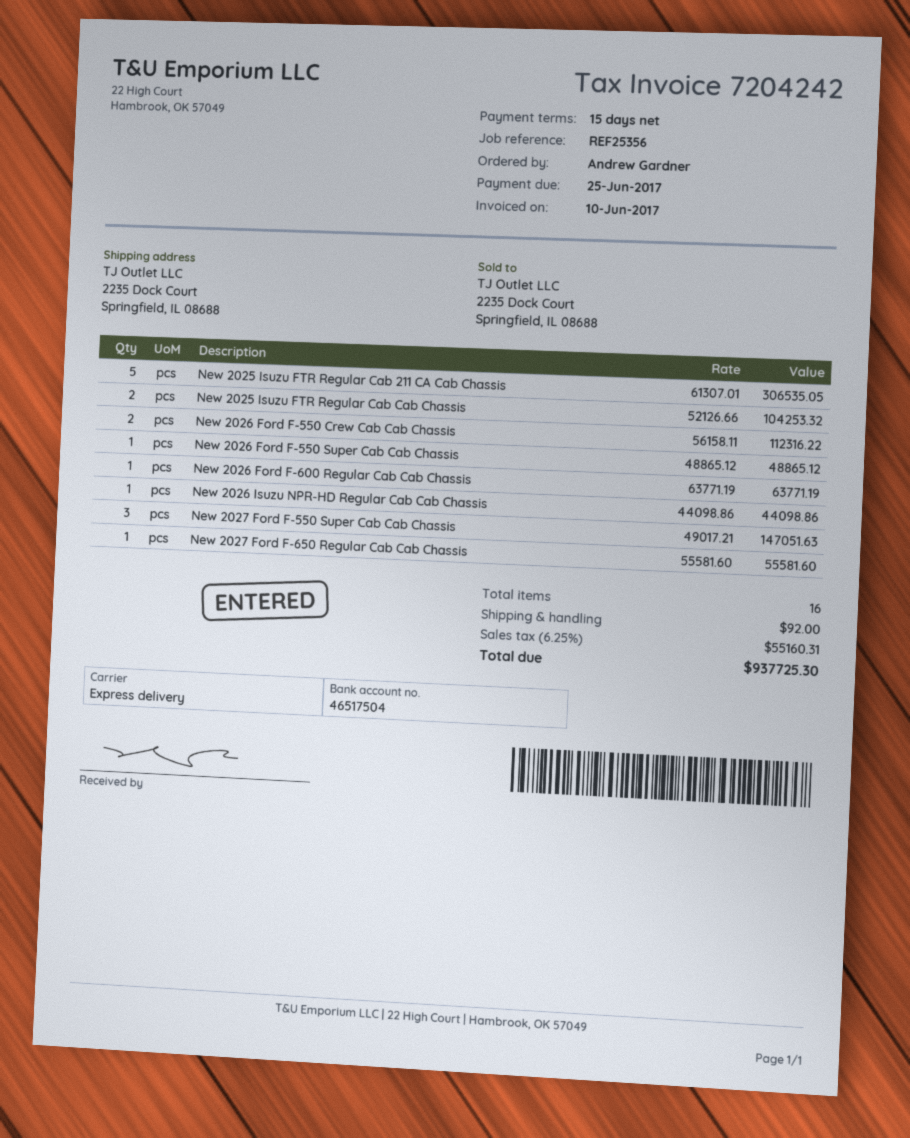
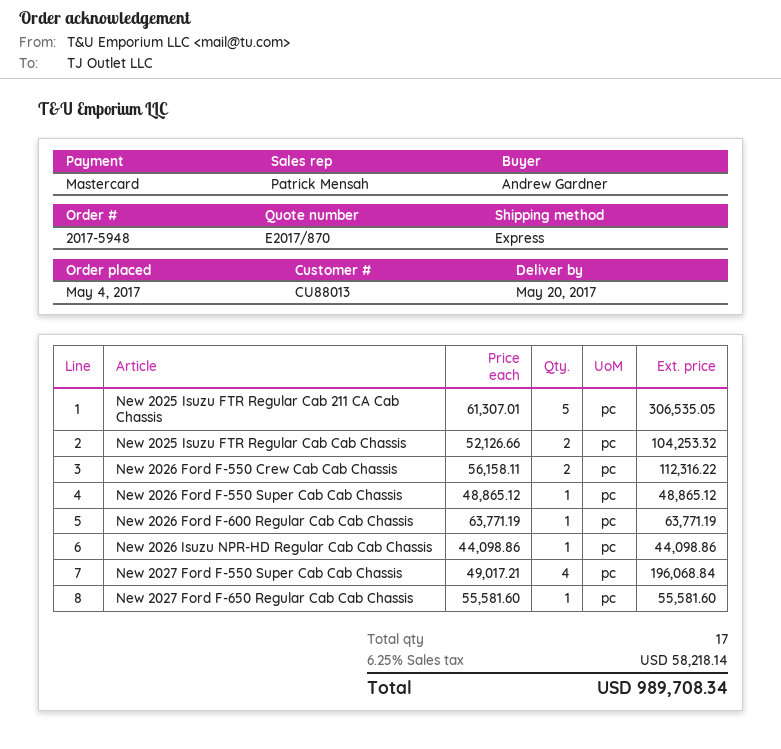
New 2027 Ford F-550 Super Cab Cab Chassis: 3 x 49017.21 = 147051.63 -> 4 x 49017.21 = 196068.84
total quantity: 16 -> 17
shipping: 92.00 -> none
tax: 6.25% = 55160.31 -> 6.25% = 58218.14
total: 937725.30 -> 989708.34

